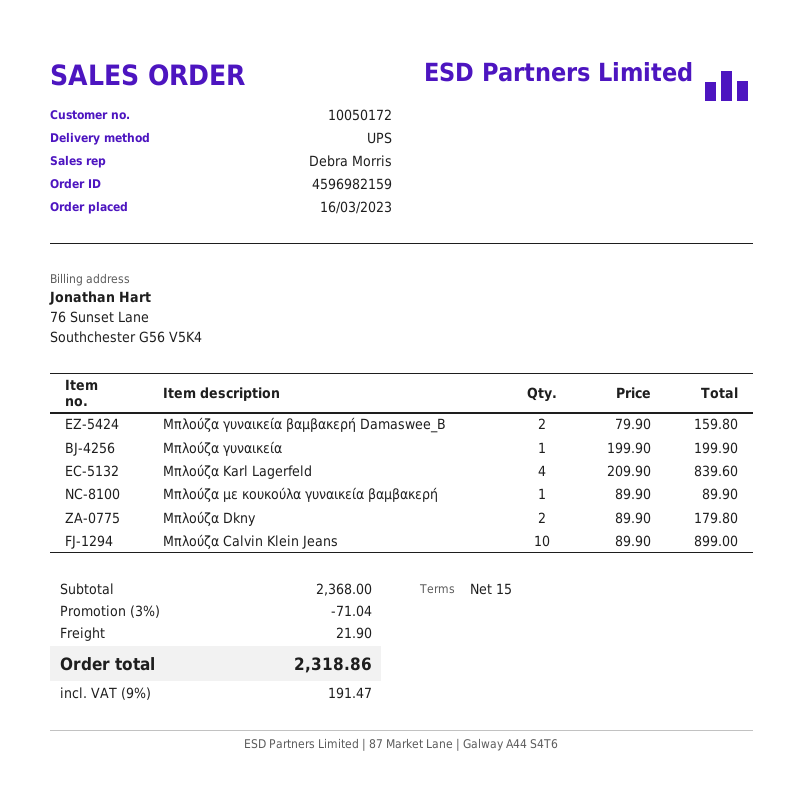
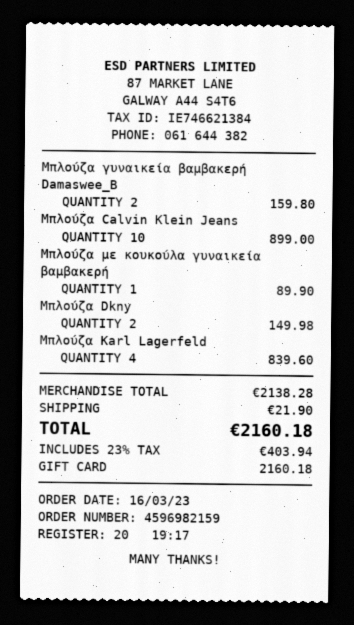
Μπλούζα γυναικεία: 1 for 199.90 -> none
Μπλούζα Dkny: 2 for 179.80 -> 2 for 149.98
subtotal: 2368.00 -> 2138.28
discount: 3% = 71.04 -> none
tax: 9% = 191.47 -> 23% = 403.94
total: 2318.86 -> 2160.18

